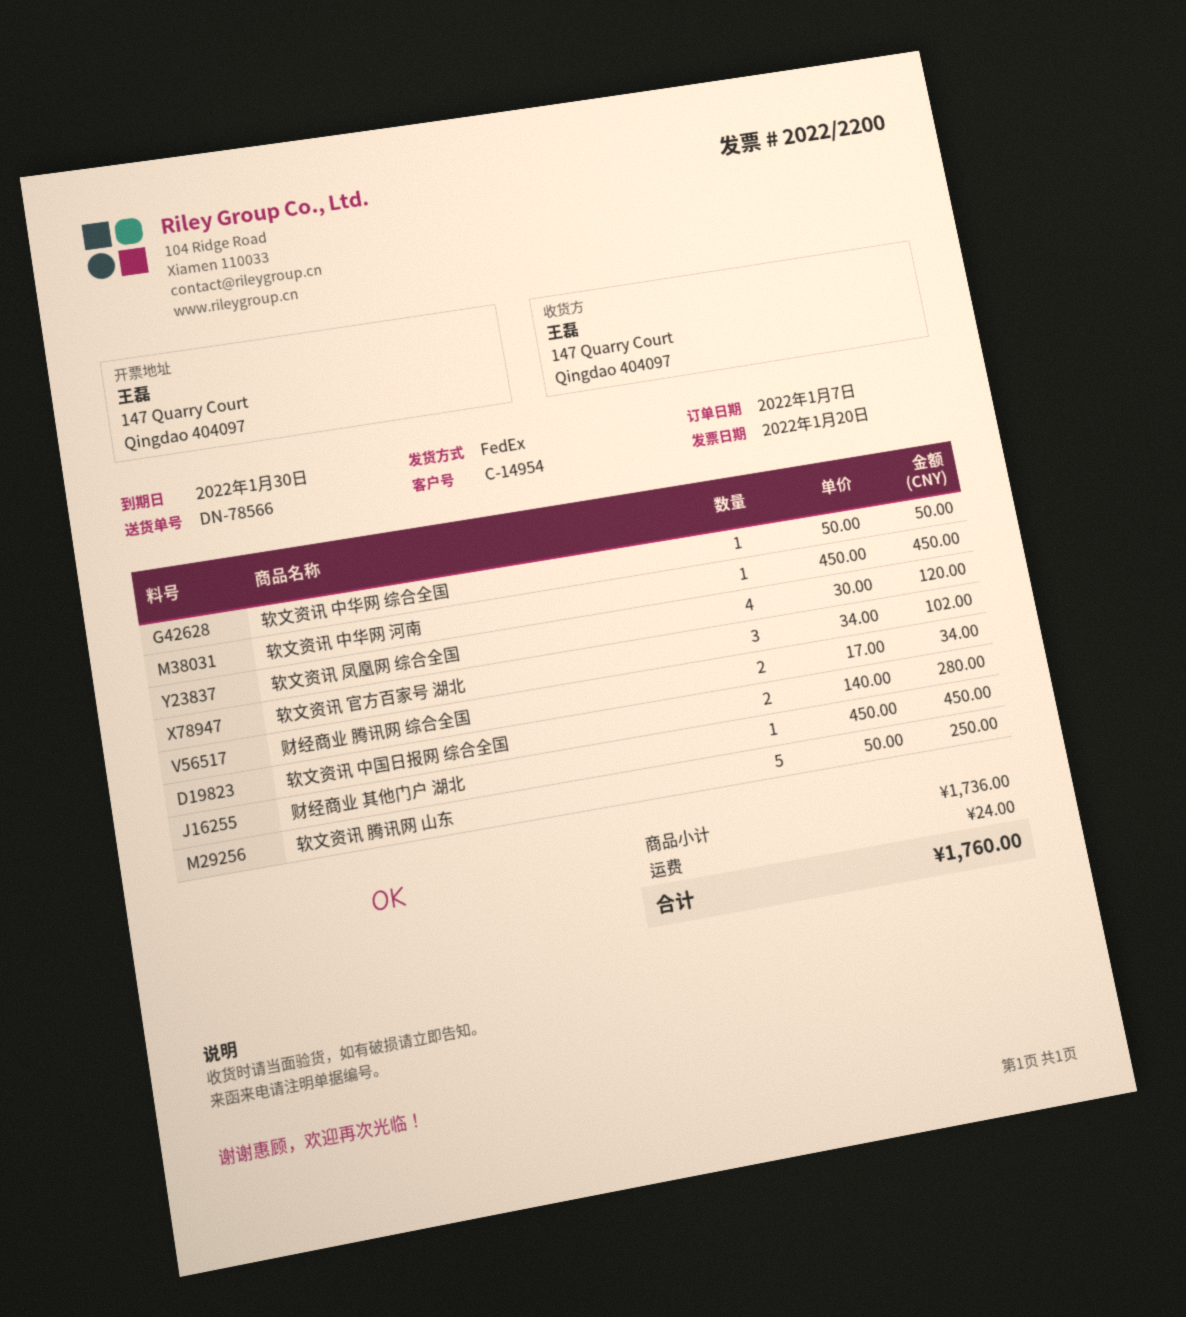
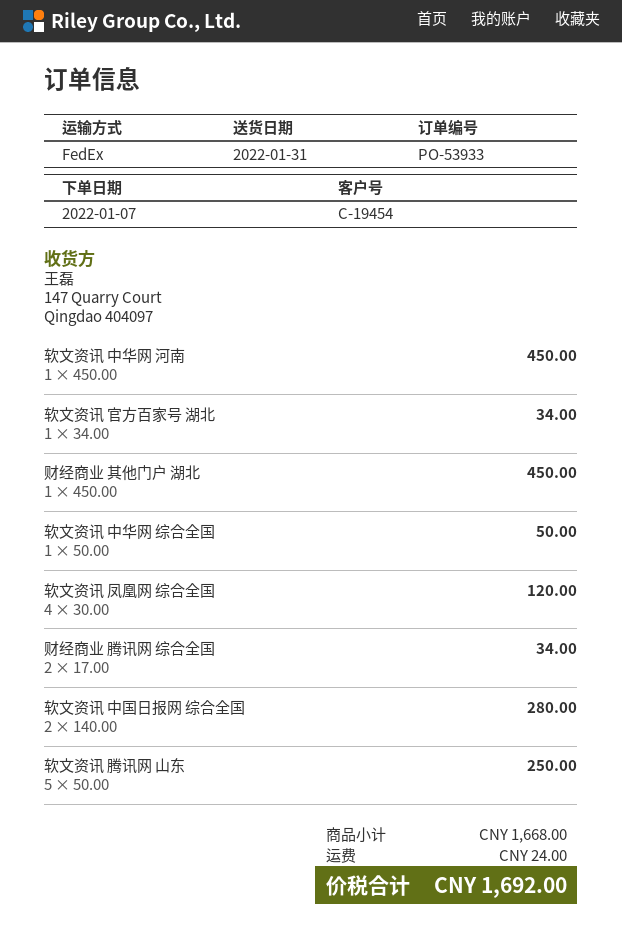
customer number: C-14954 -> C-19454
软文资讯 官方百家号 湖北: 3 x 34.00 = 102.00 -> 1 x 34.00 = 34.00
subtotal: 1736.00 -> 1668.00
total: 1760.00 -> 1692.00

